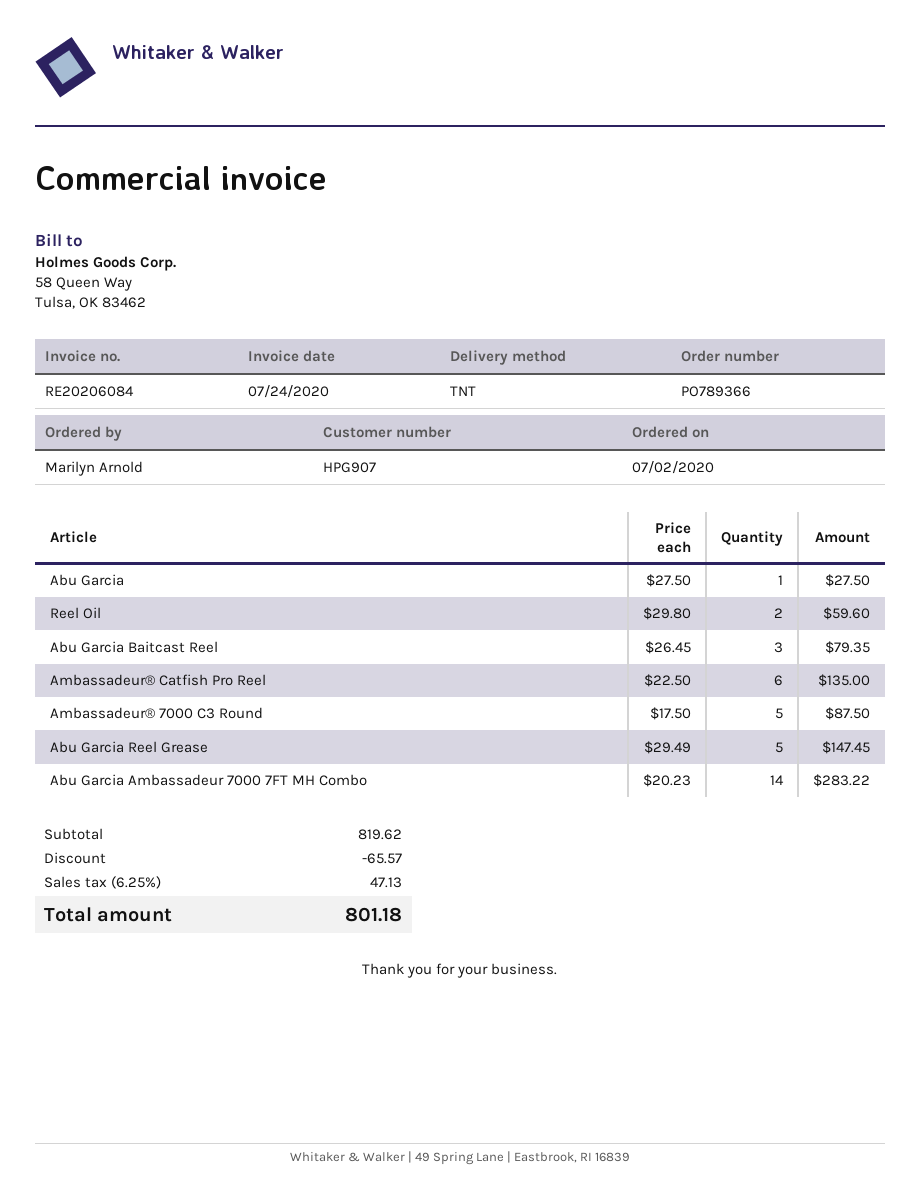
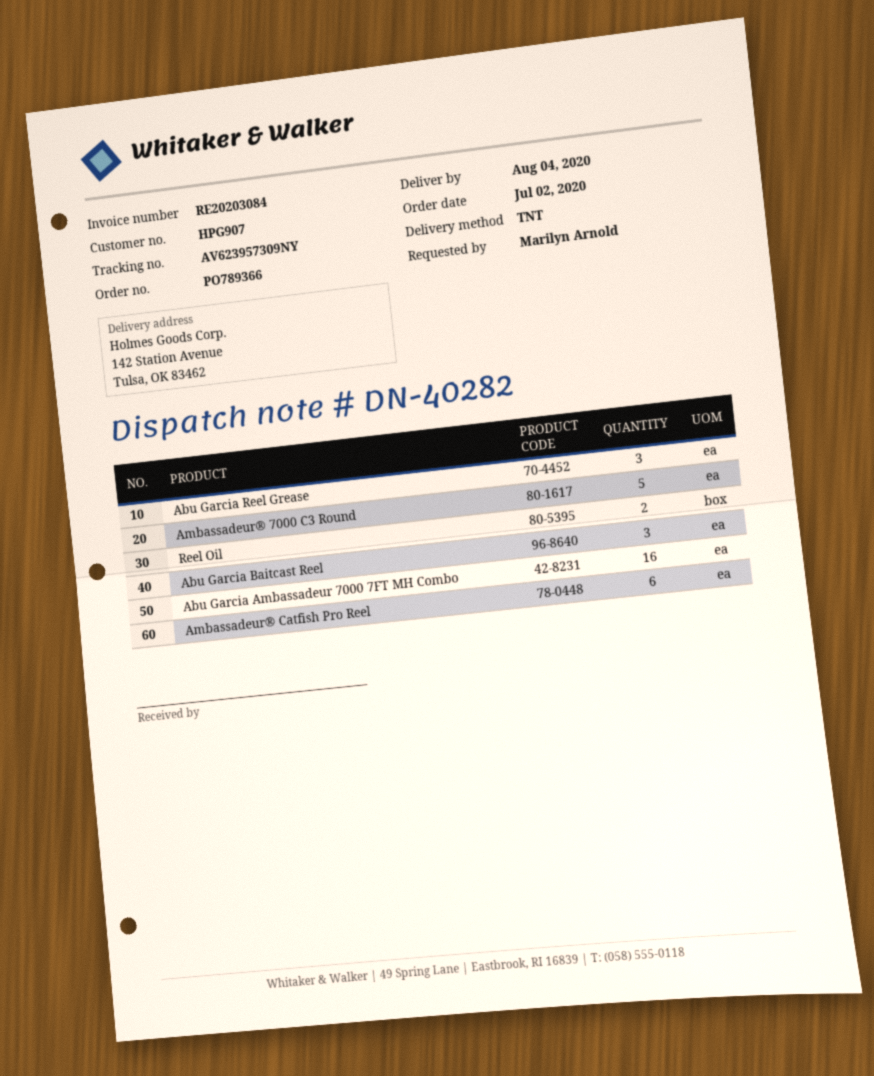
invoice number: RE20206084 -> RE20203084
Abu Garcia: 1 -> none
Abu Garcia Reel Grease: 5 -> 3
Abu Garcia Ambassadeur 7000 7FT MH Combo: 14 -> 16

